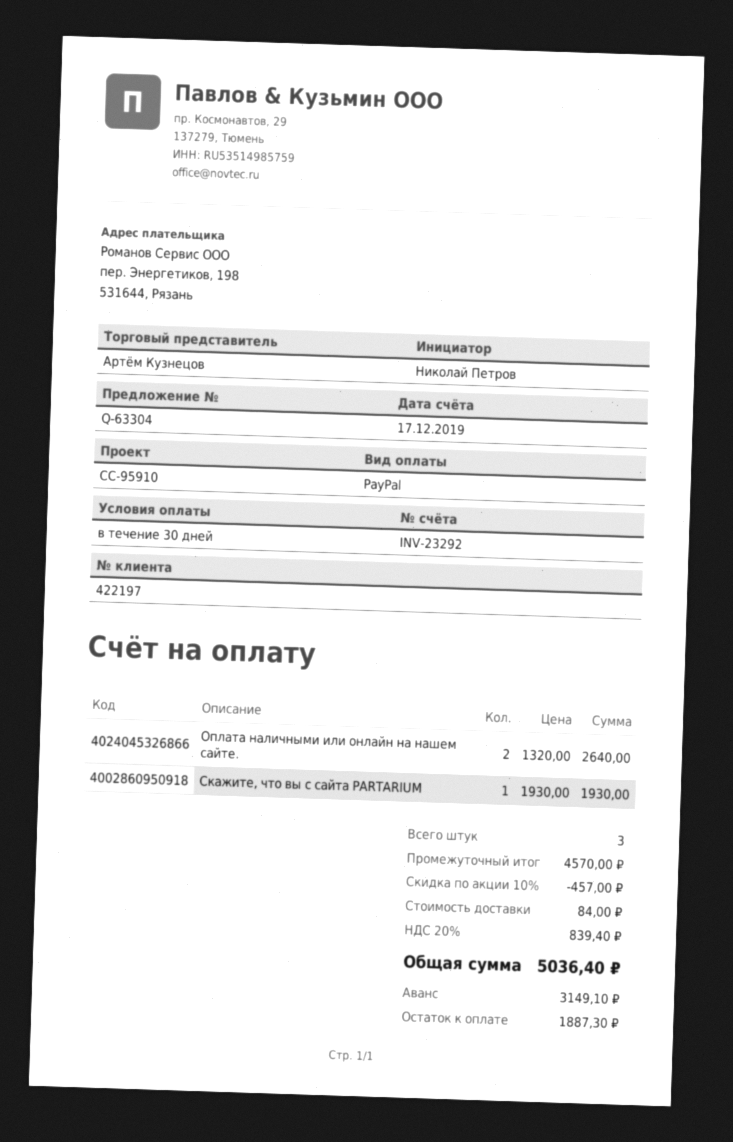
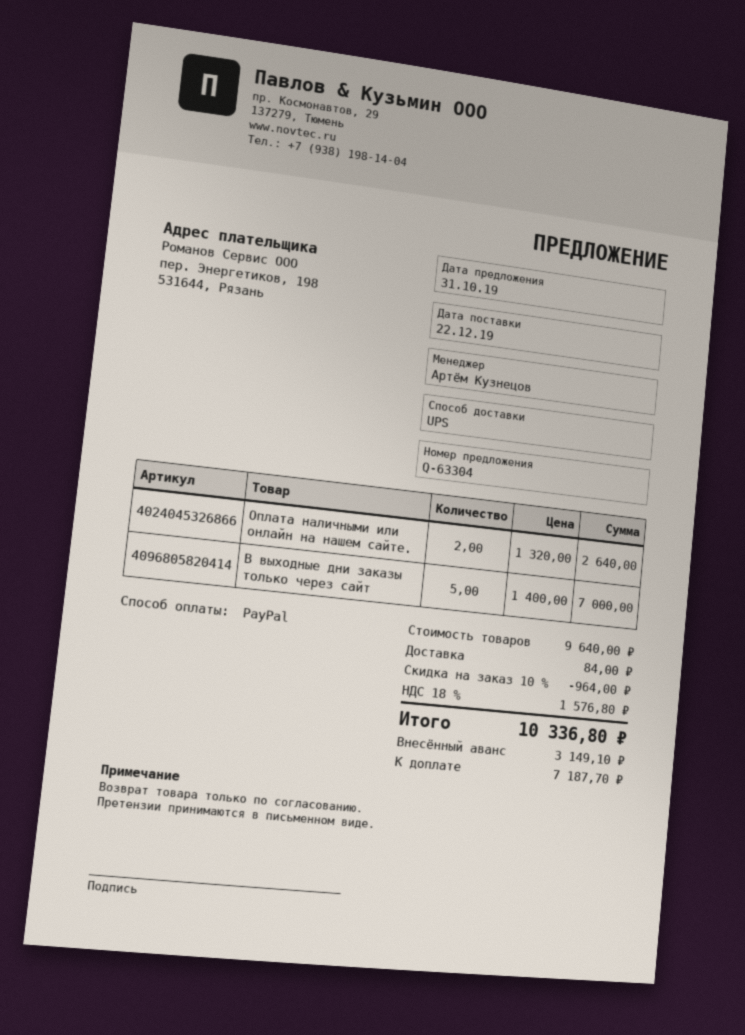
Скажите, что вы с сайта PARTARIUM: 1 x 1930.00 = 1930.00 -> none
В выходные дни заказы только через сайт: none -> 5 x 1400.00 = 7000.00
subtotal: 4570.00 -> 9640.00
discount: 10% = 457.00 -> 10% = 964.00
tax: 20% = 839.40 -> 18% = 1576.80
total: 5036.40 -> 10336.80
balance: 1887.30 -> 7187.70

